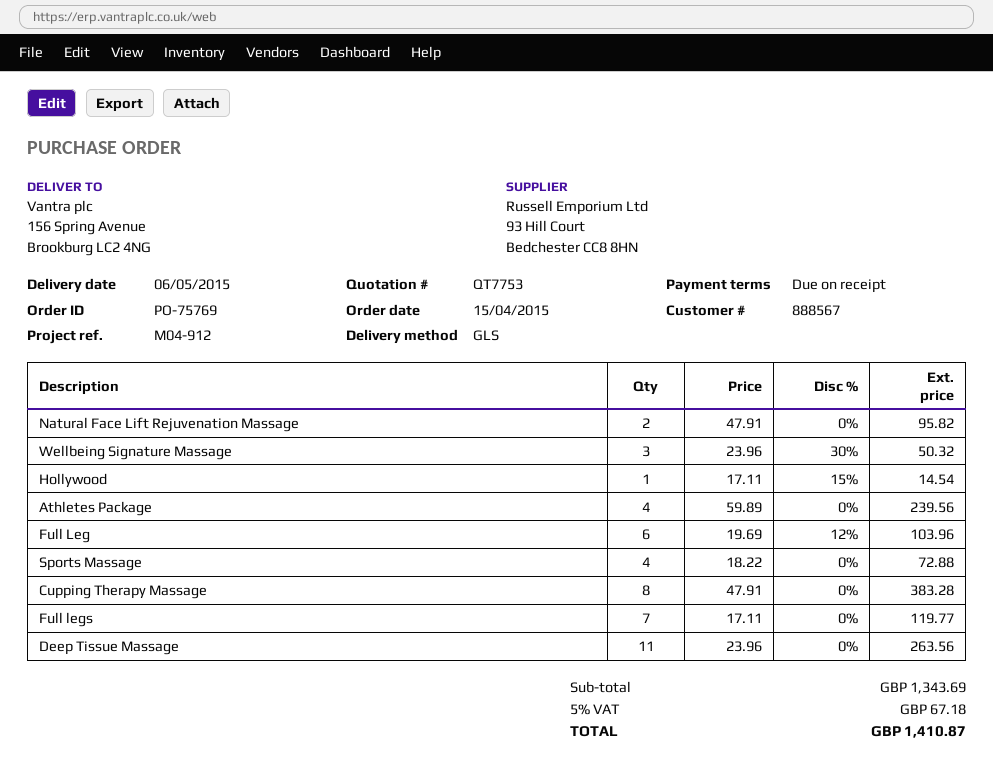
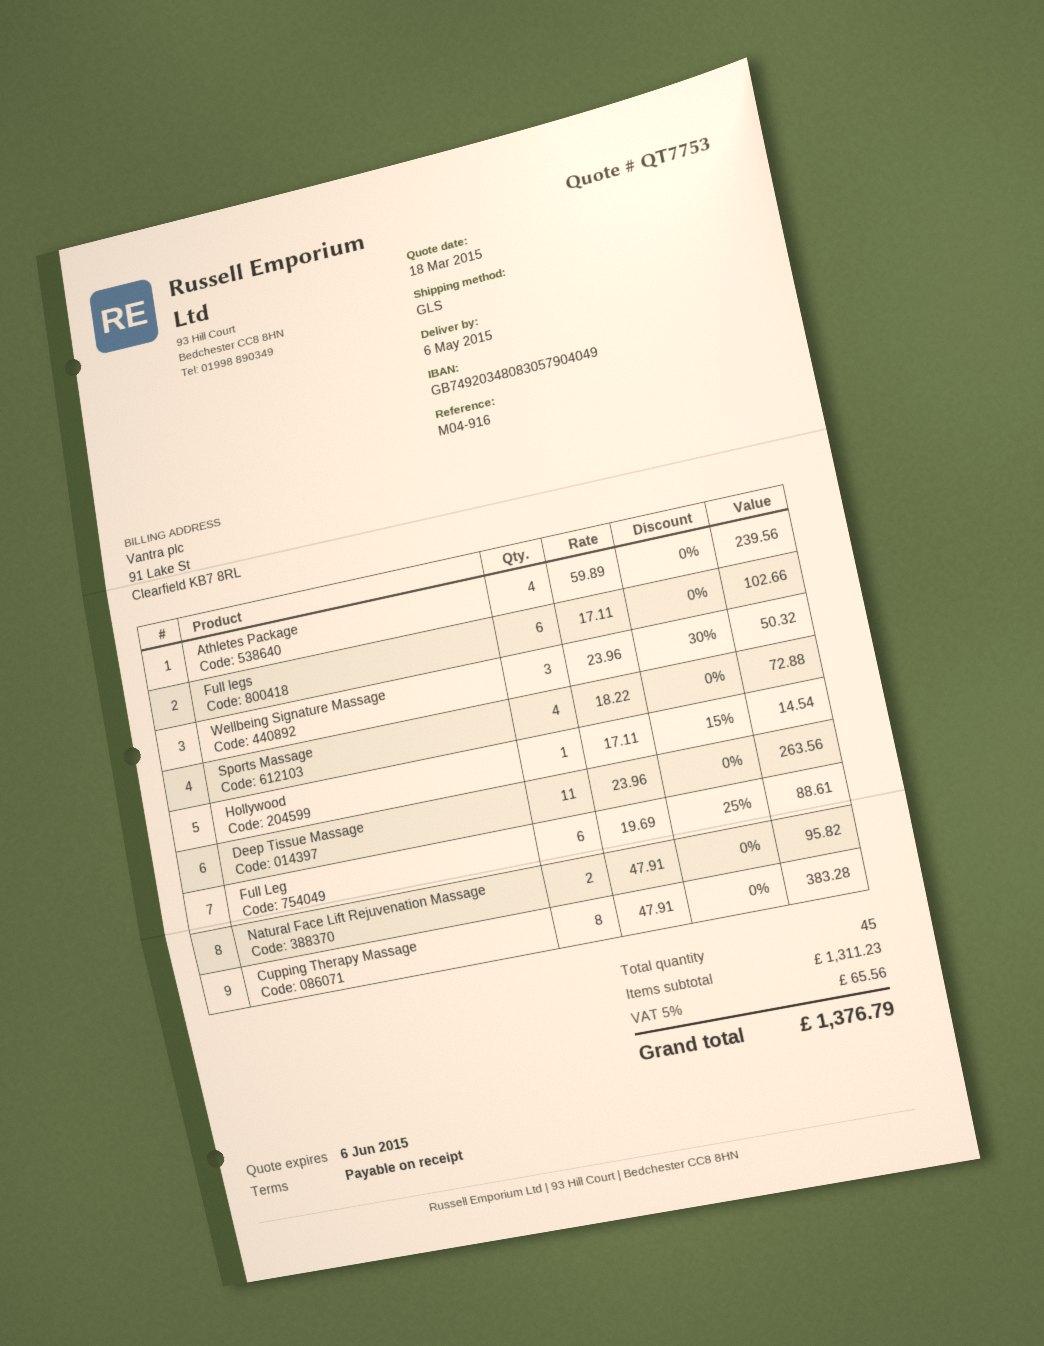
reference: M04-912 -> M04-916
Full Leg: 6 x 19.69 - 12% = 103.96 -> 6 x 19.69 - 25% = 88.61
Full legs: 7 x 17.11 = 119.77 -> 6 x 17.11 = 102.66
subtotal: 1343.69 -> 1311.23
tax: 5% = 67.18 -> 5% = 65.56
total: 1410.87 -> 1376.79

